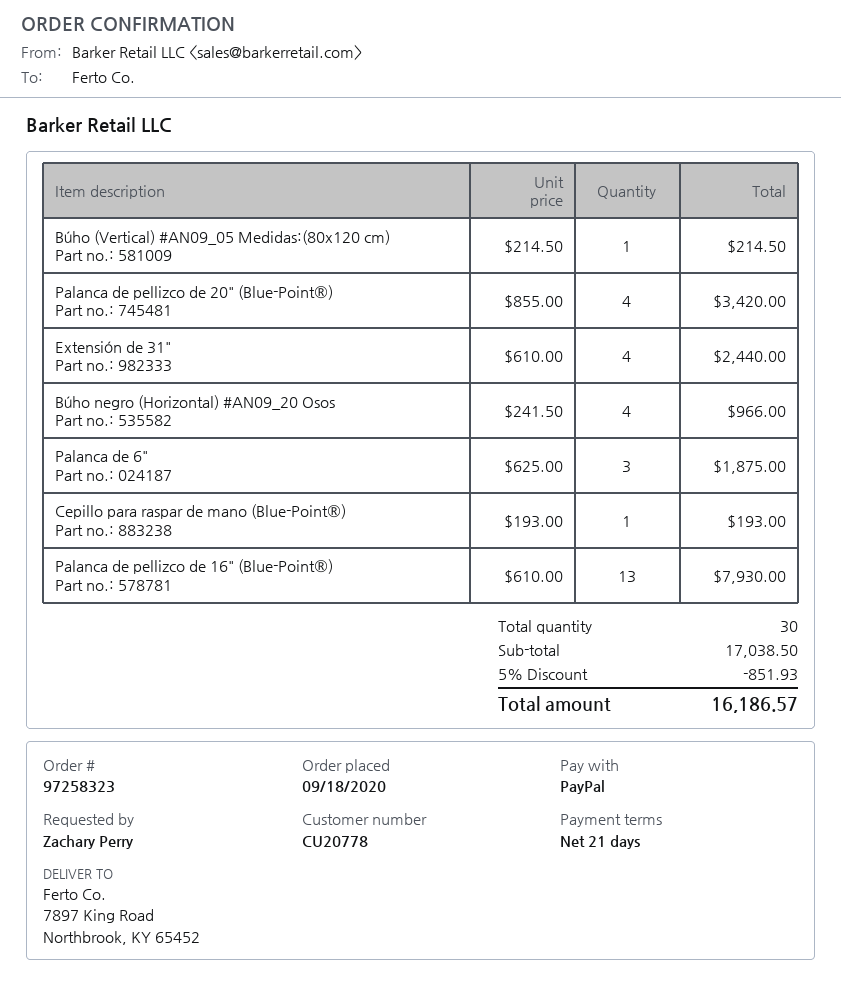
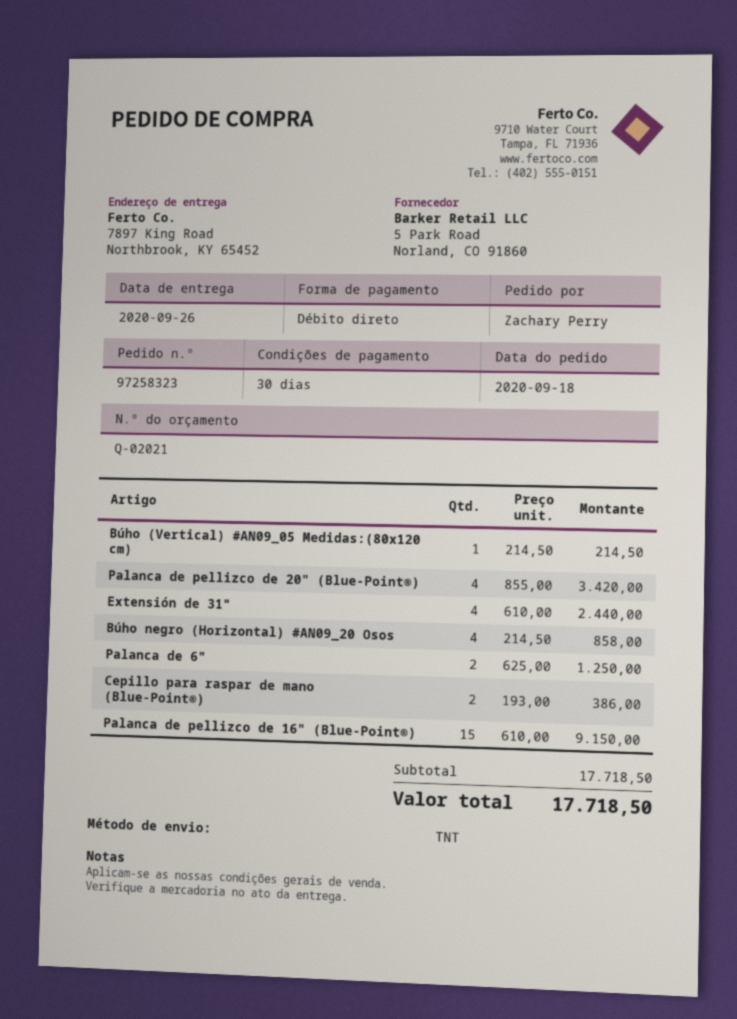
payment terms: 21 days -> 30 days
payment method: PayPal -> direct debit
Búho negro (Horizontal) #AN09_20 Osos: 4 x 241.50 = 966.00 -> 4 x 214.50 = 858.00
Palanca de 6": 3 x 625.00 = 1875.00 -> 2 x 625.00 = 1250.00
Cepillo para raspar de mano (Blue-Point®): 1 x 193.00 = 193.00 -> 2 x 193.00 = 386.00
Palanca de pellizco de 16" (Blue-Point®): 13 x 610.00 = 7930.00 -> 15 x 610.00 = 9150.00
subtotal: 17038.50 -> 17718.50
discount: 5% = 851.93 -> none
total: 16186.57 -> 17718.50

